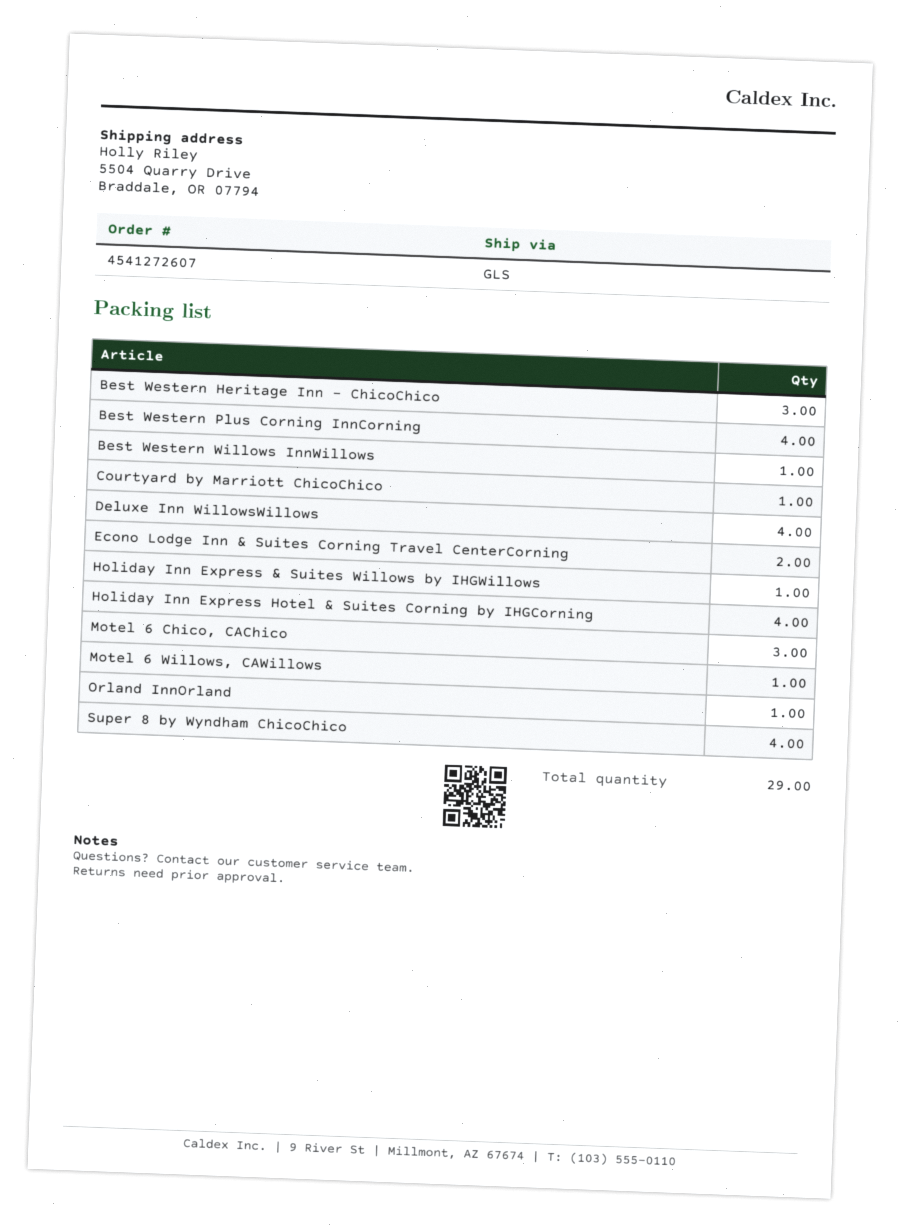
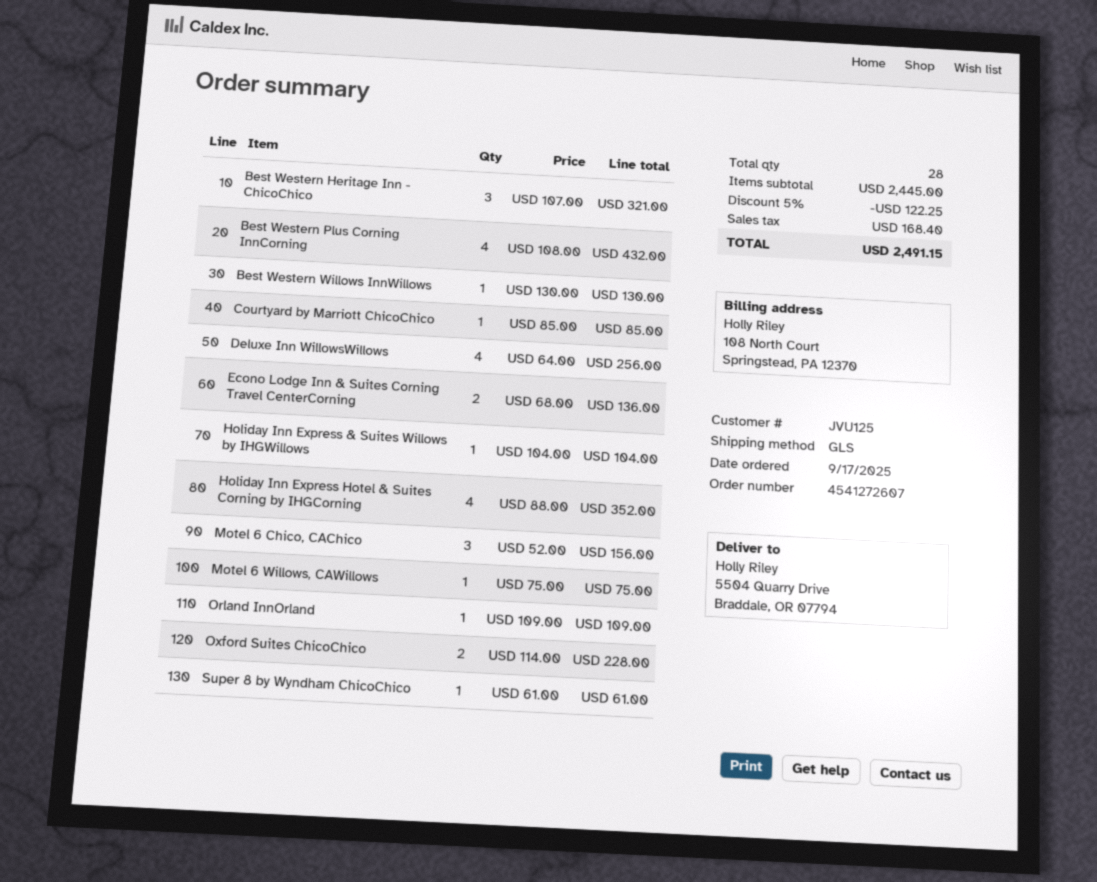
Super 8 by Wyndham ChicoChico: 4 -> 1
Oxford Suites ChicoChico: none -> 2
total quantity: 29 -> 28

